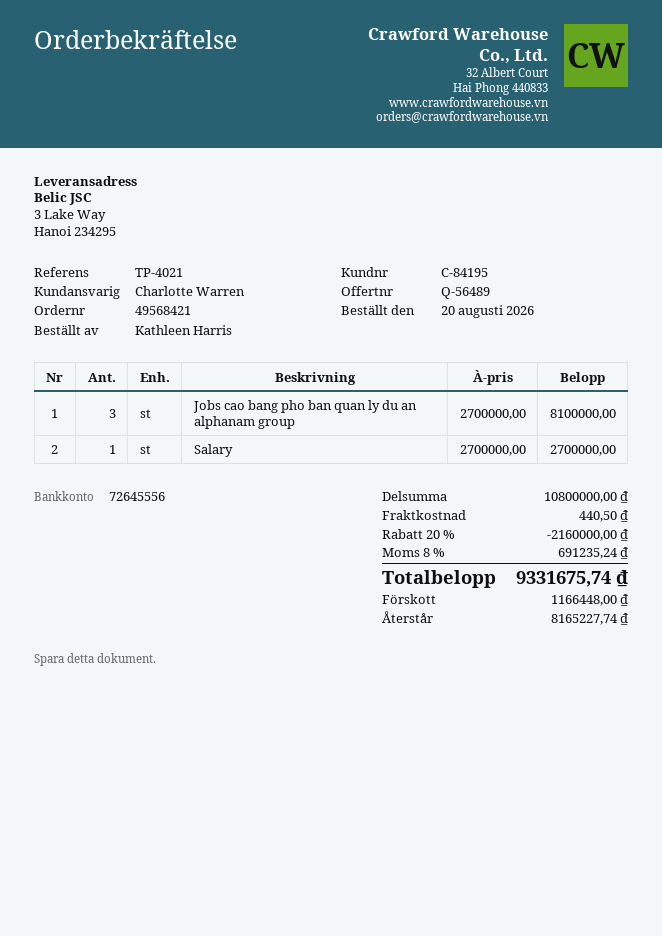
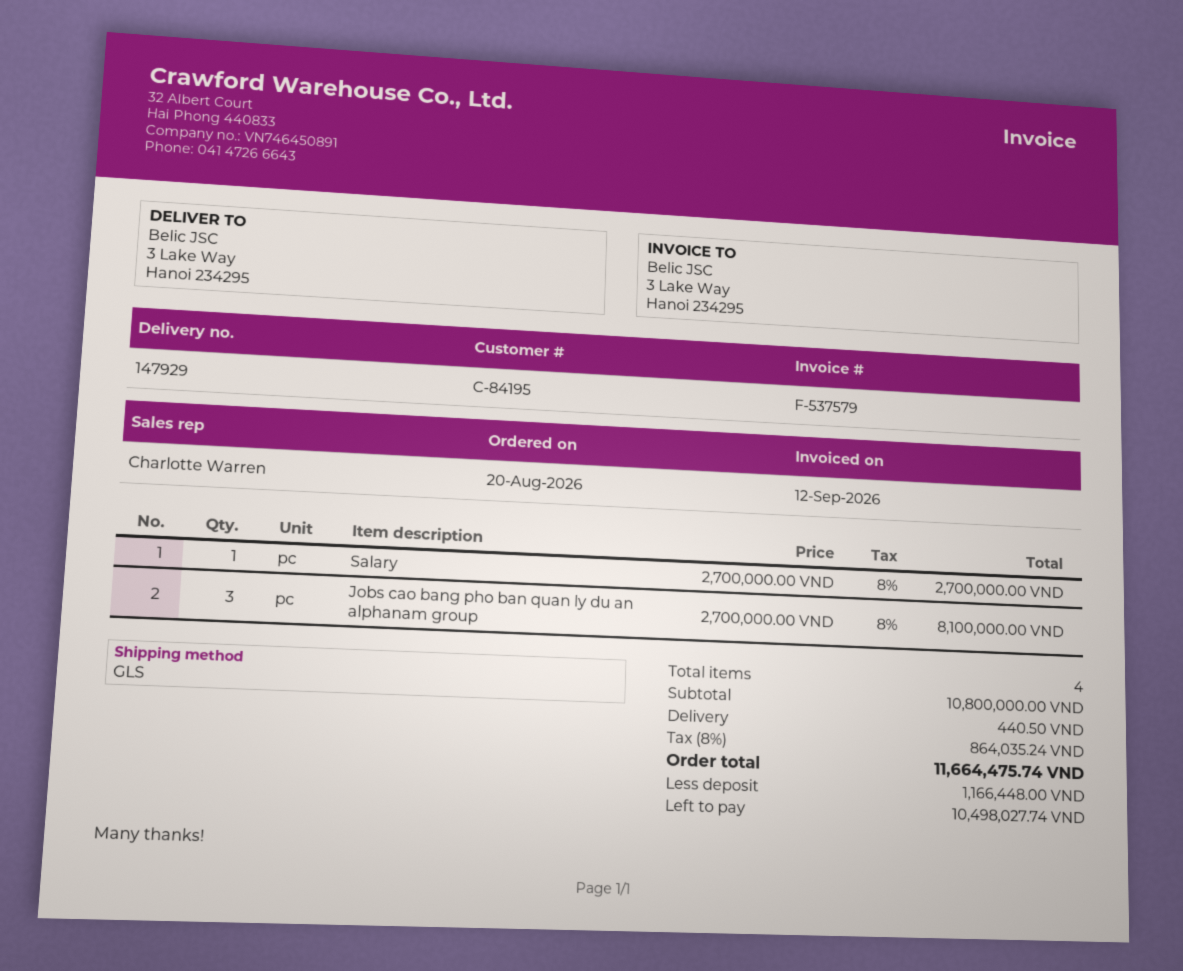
discount: 20% = 2160000.00 -> none
tax: 8% = 691235.24 -> 8% = 864035.24
total: 9331675.74 -> 11664475.74
balance: 8165227.74 -> 10498027.74

